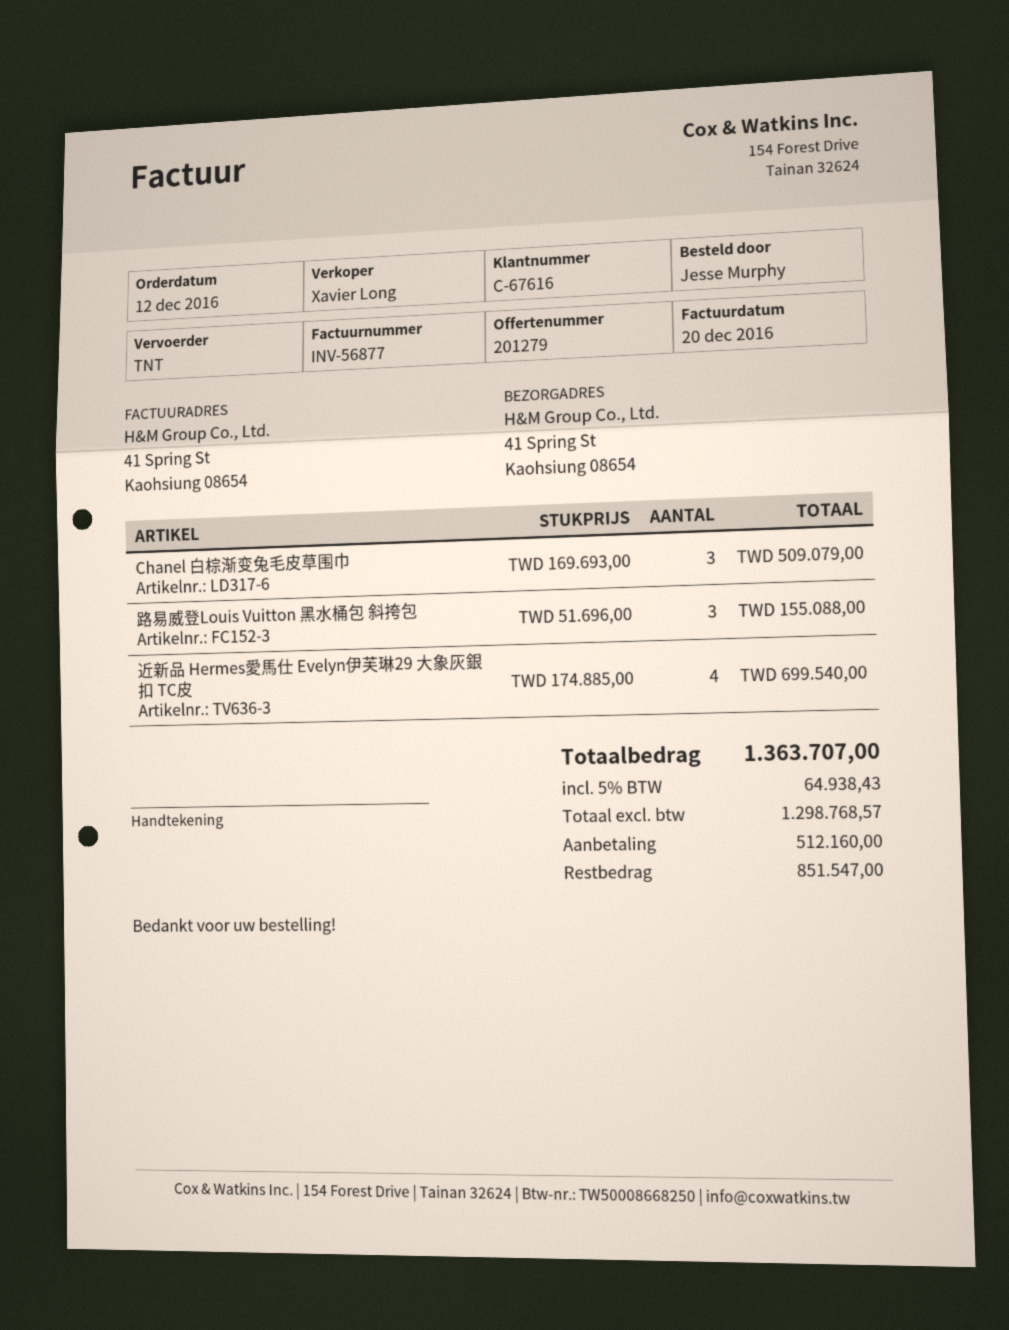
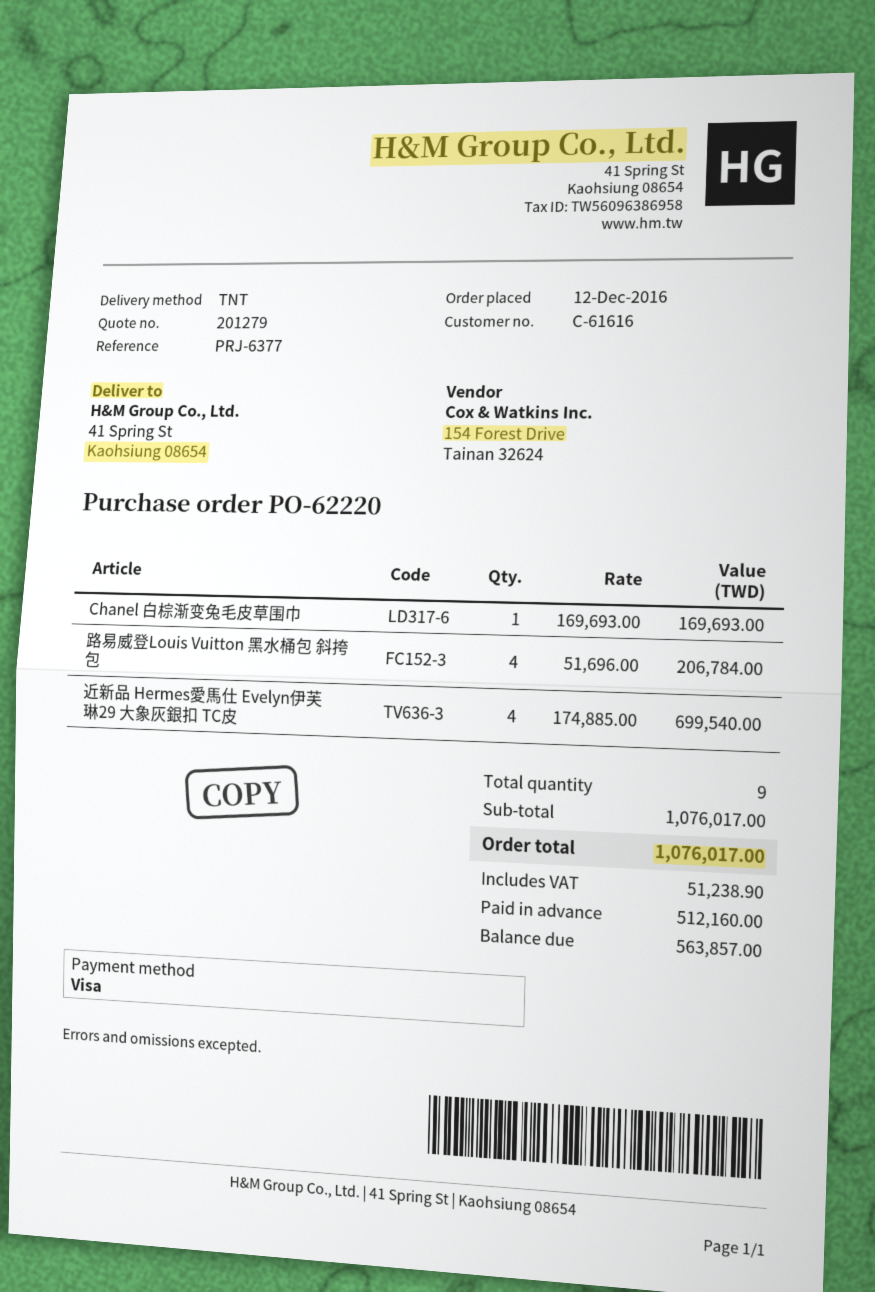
customer number: C-67616 -> C-61616
Chanel 白棕渐变兔毛皮草围巾: 3 x 169693.00 = 509079.00 -> 1 x 169693.00 = 169693.00
路易威登Louis Vuitton 黑水桶包 斜挎包: 3 x 51696.00 = 155088.00 -> 4 x 51696.00 = 206784.00
tax: 64938.43 -> 51238.90
total: 1363707.00 -> 1076017.00
balance: 851547.00 -> 563857.00

